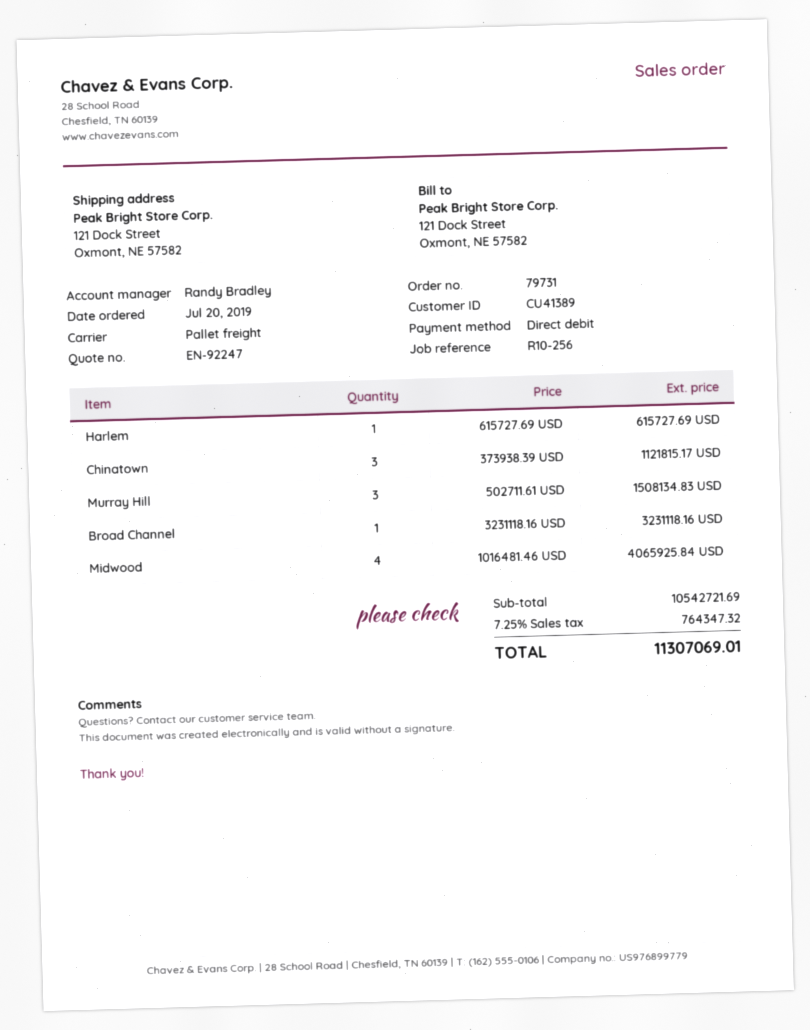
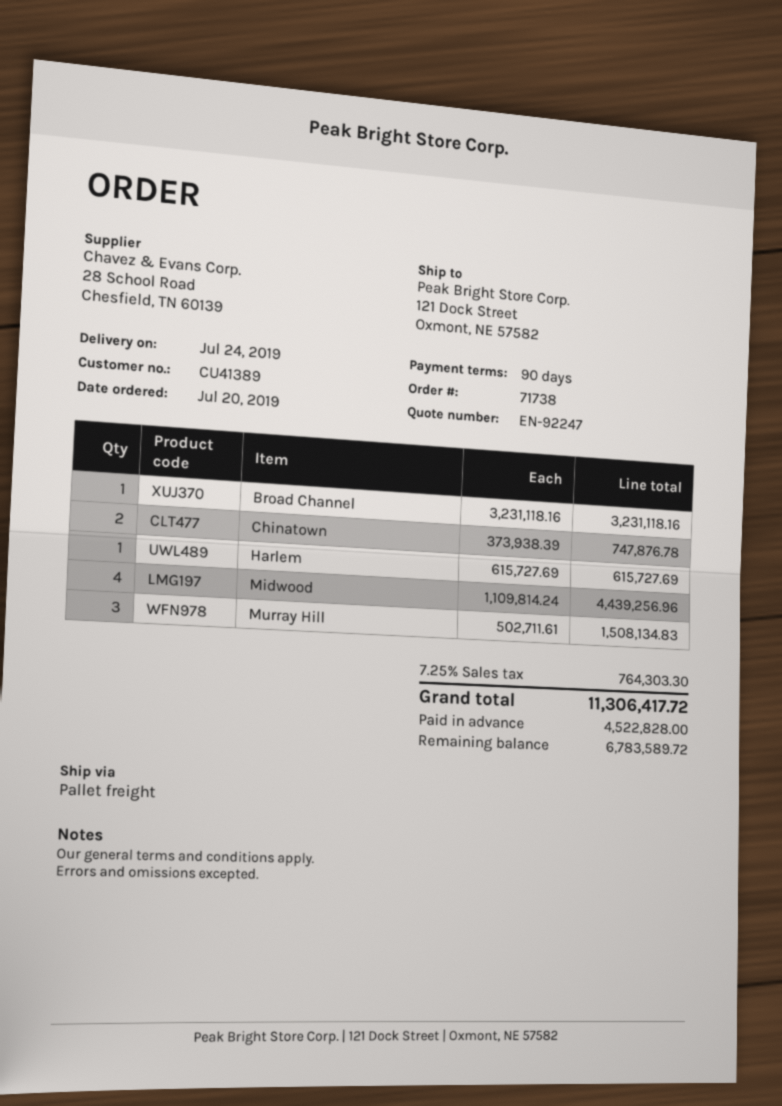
order number: 79731 -> 71738
Chinatown: 3 x 373938.39 = 1121815.17 -> 2 x 373938.39 = 747876.78
Midwood: 4 x 1016481.46 = 4065925.84 -> 4 x 1109814.24 = 4439256.96
tax: 7.25% = 764347.32 -> 7.25% = 764303.30
total: 11307069.01 -> 11306417.72

